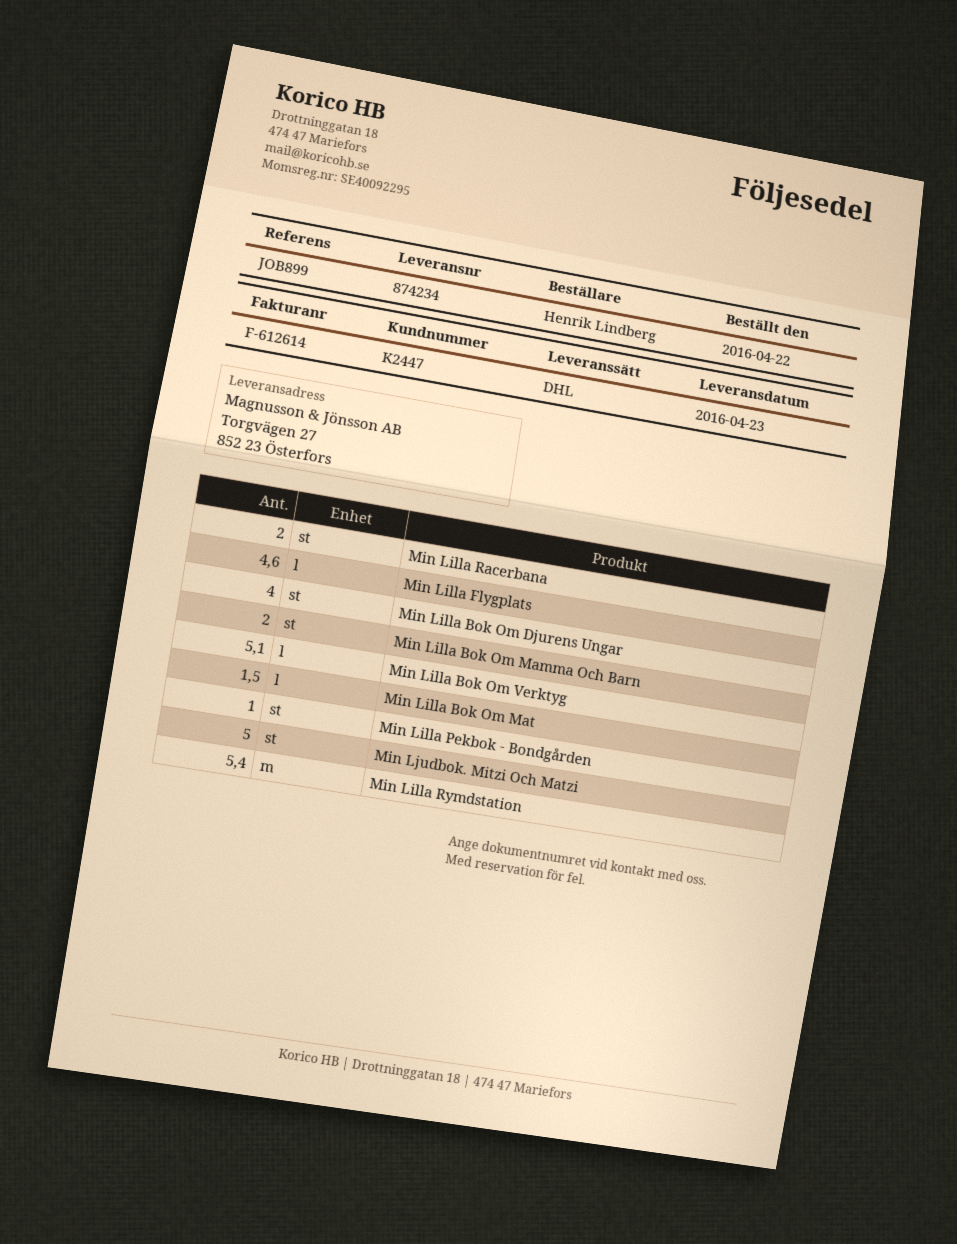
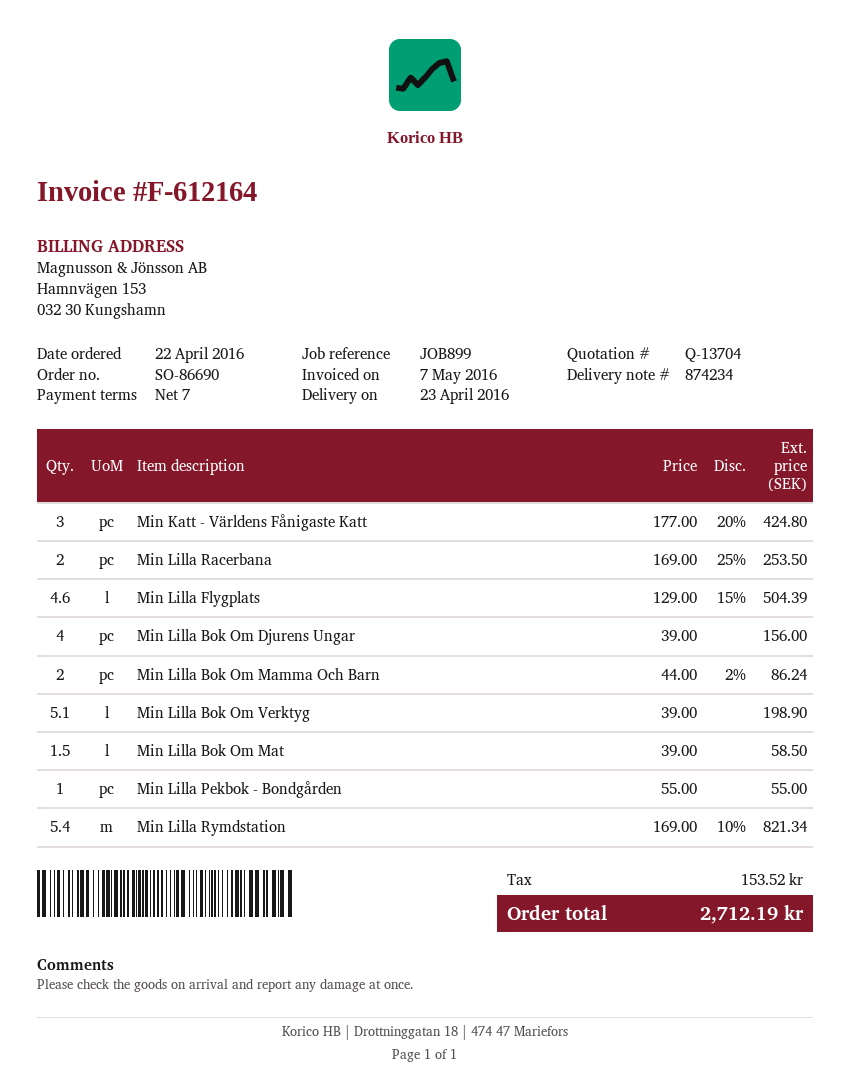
invoice number: F-612614 -> F-612164
Min Ljudbok. Mitzi Och Matzi: 5 -> none
Min Katt - Världens Fånigaste Katt: none -> 3

